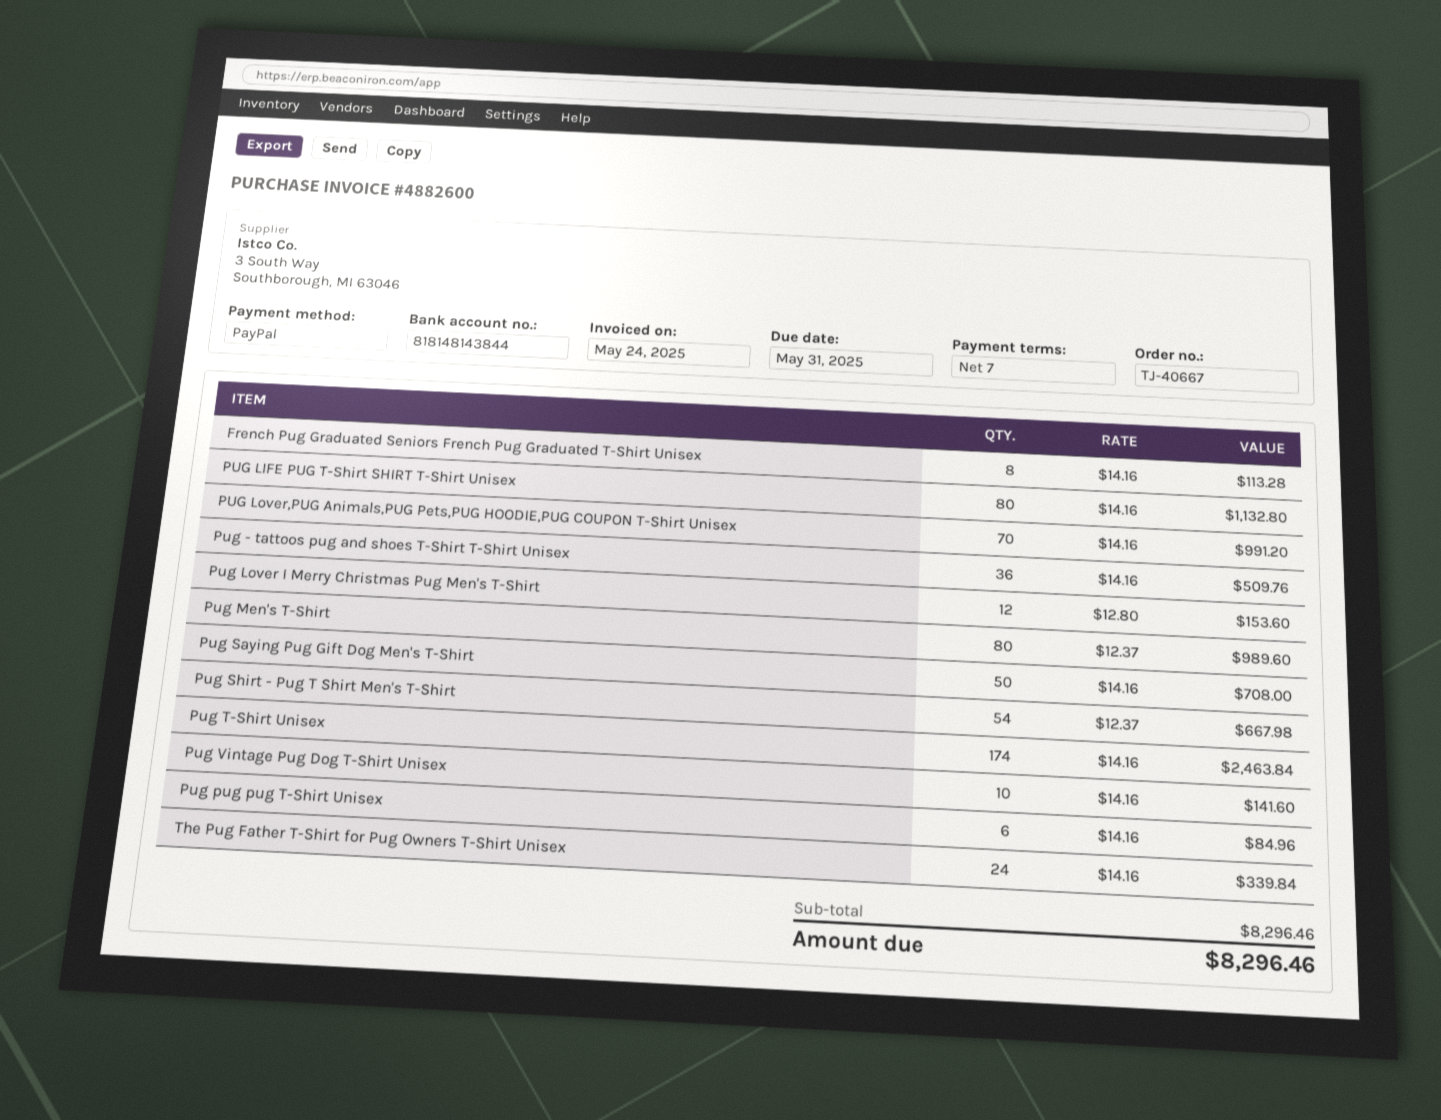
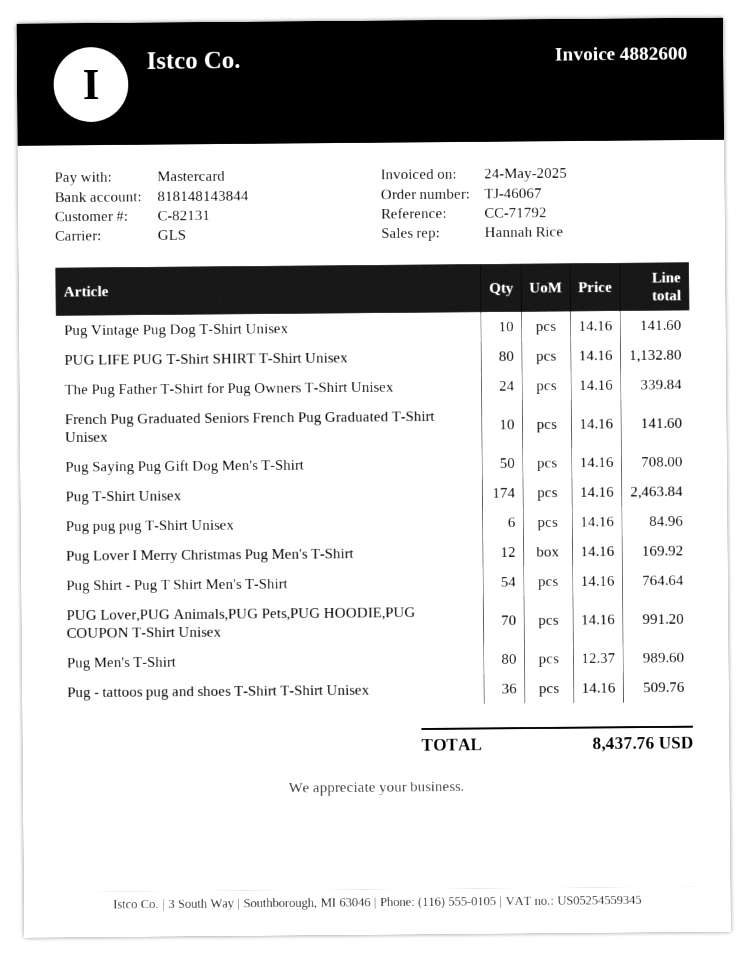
order number: TJ-40667 -> TJ-46067
payment method: PayPal -> Mastercard
French Pug Graduated Seniors French Pug Graduated T-Shirt Unisex: 8 x 14.16 = 113.28 -> 10 x 14.16 = 141.60
Pug Lover I Merry Christmas Pug Men's T-Shirt: 12 x 12.80 = 153.60 -> 12 x 14.16 = 169.92
Pug Shirt - Pug T Shirt Men's T-Shirt: 54 x 12.37 = 667.98 -> 54 x 14.16 = 764.64
total: 8296.46 -> 8437.76

